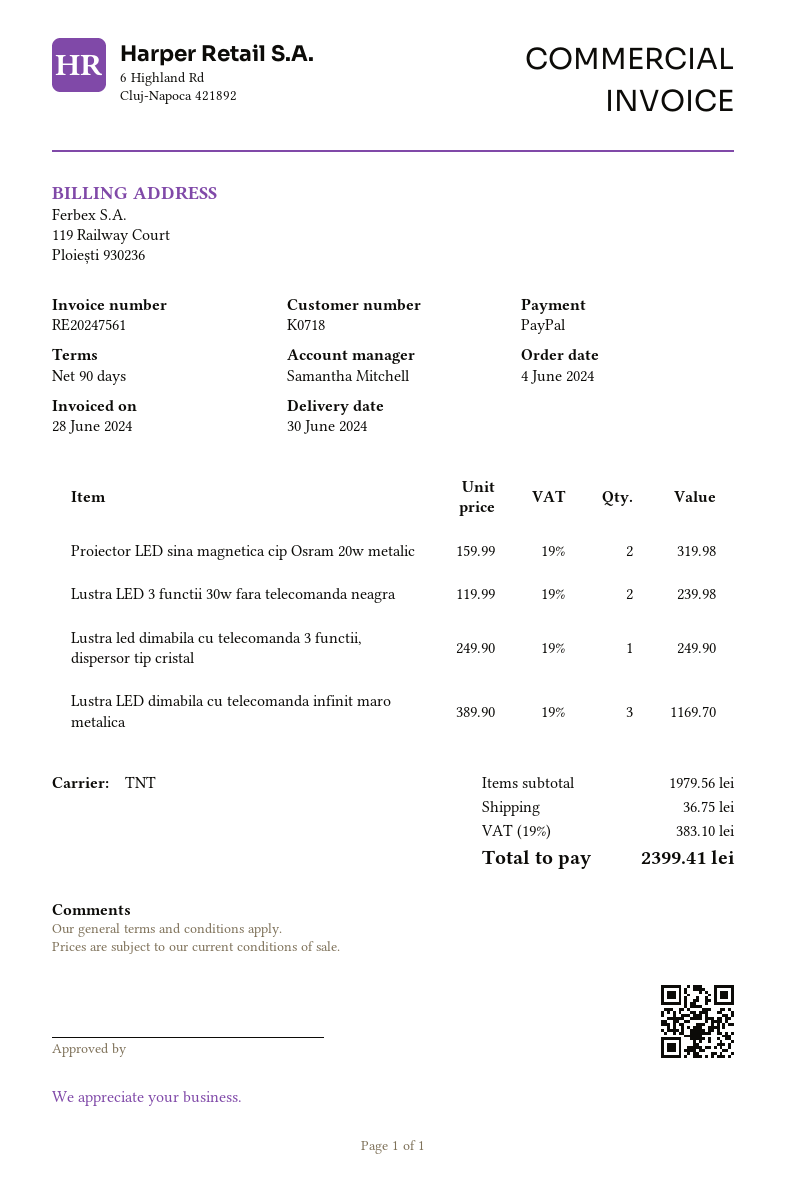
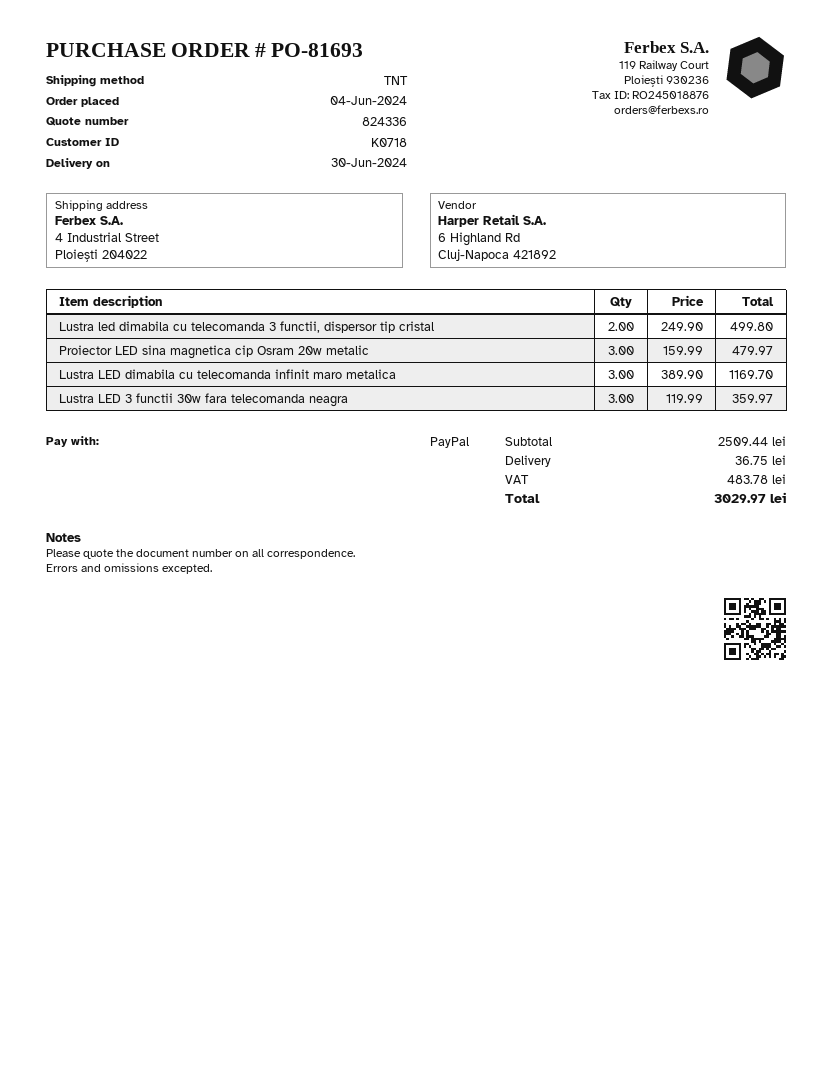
Proiector LED sina magnetica cip Osram 20w metalic: 2 x 159.99 = 319.98 -> 3 x 159.99 = 479.97
Lustra LED 3 functii 30w fara telecomanda neagra: 2 x 119.99 = 239.98 -> 3 x 119.99 = 359.97
Lustra led dimabila cu telecomanda 3 functii, dispersor tip cristal: 1 x 249.90 = 249.90 -> 2 x 249.90 = 499.80
subtotal: 1979.56 -> 2509.44
tax: 383.10 -> 483.78
total: 2399.41 -> 3029.97

